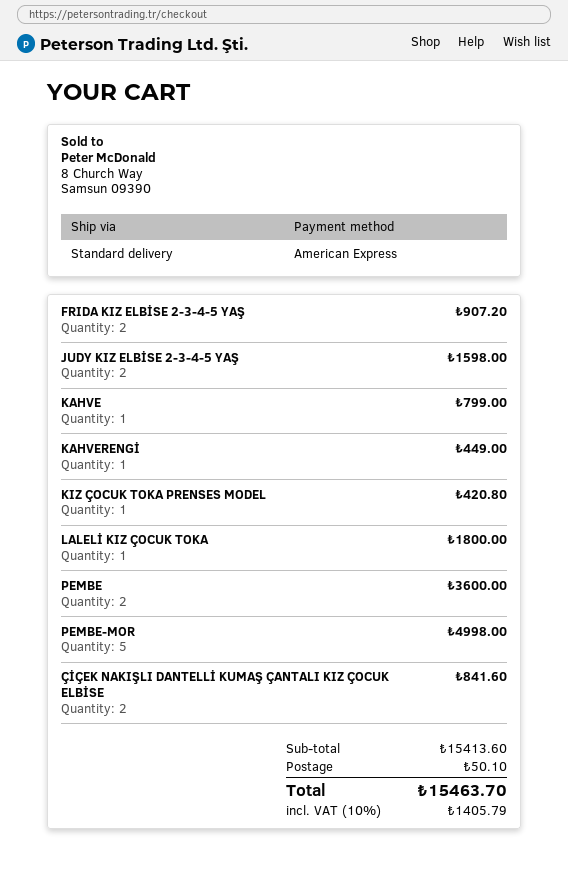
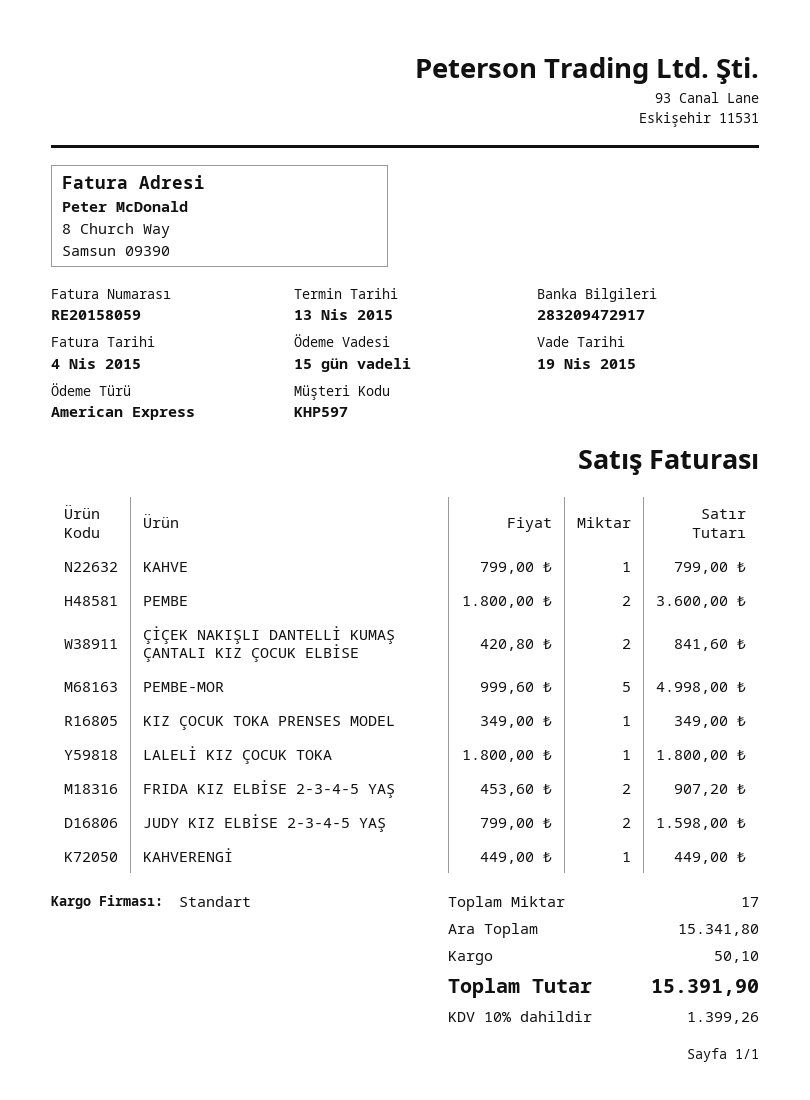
KIZ ÇOCUK TOKA PRENSES MODEL: 1 for 420.80 -> 1 for 349.00
subtotal: 15413.60 -> 15341.80
tax: 10% = 1405.79 -> 10% = 1399.26
total: 15463.70 -> 15391.90

